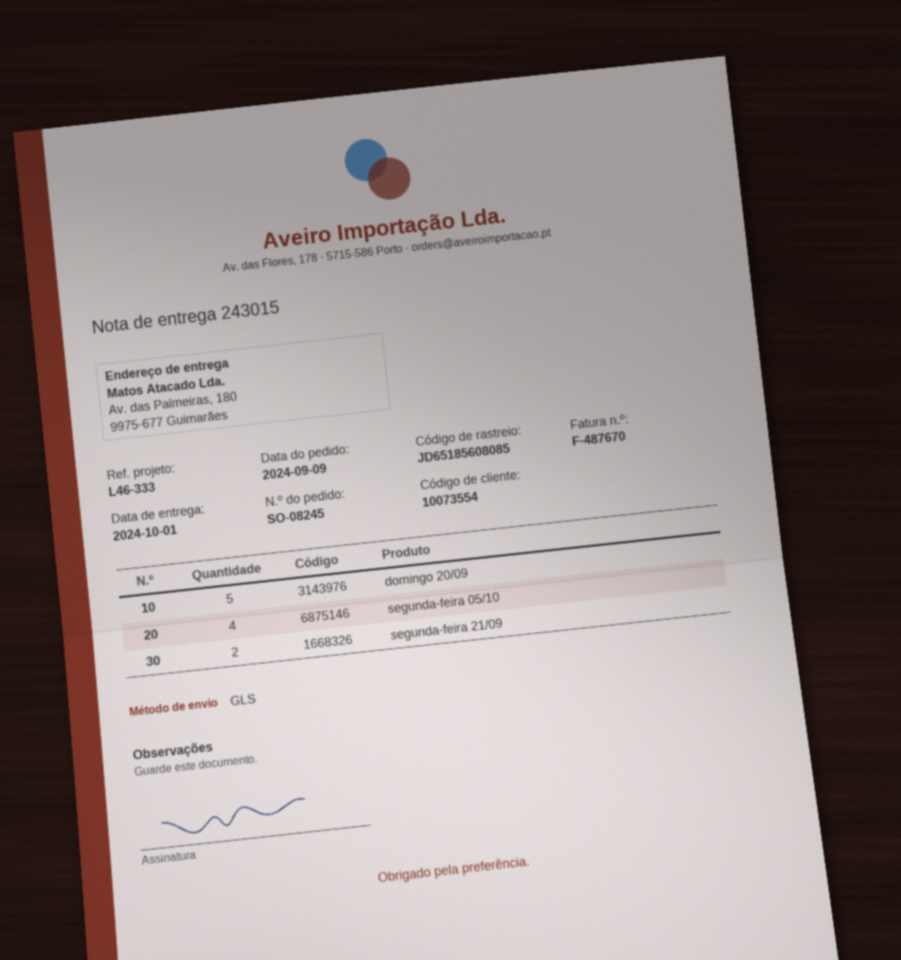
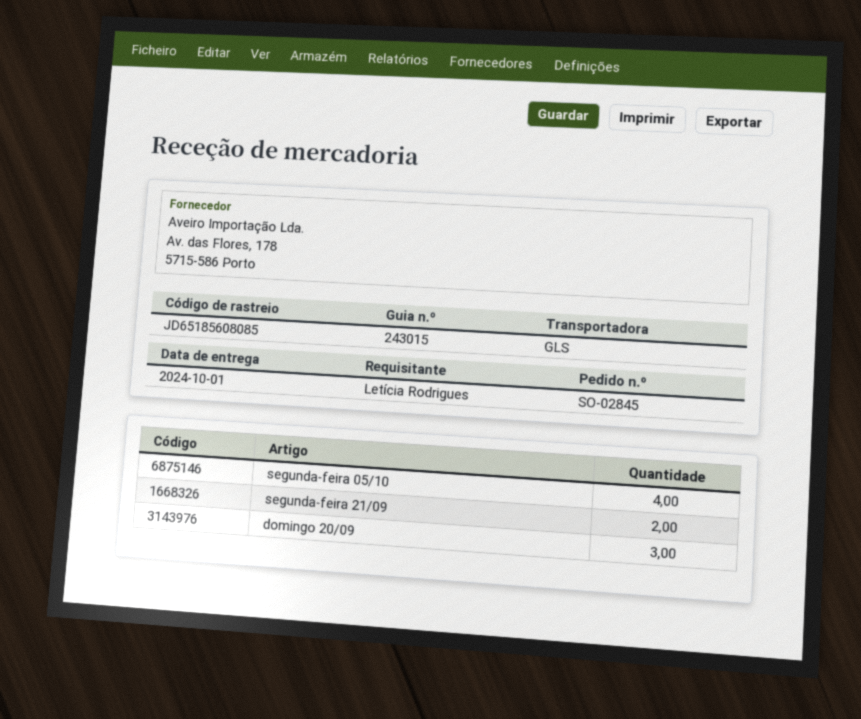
order number: SO-08245 -> SO-02845
domingo 20/09: 5 -> 3

